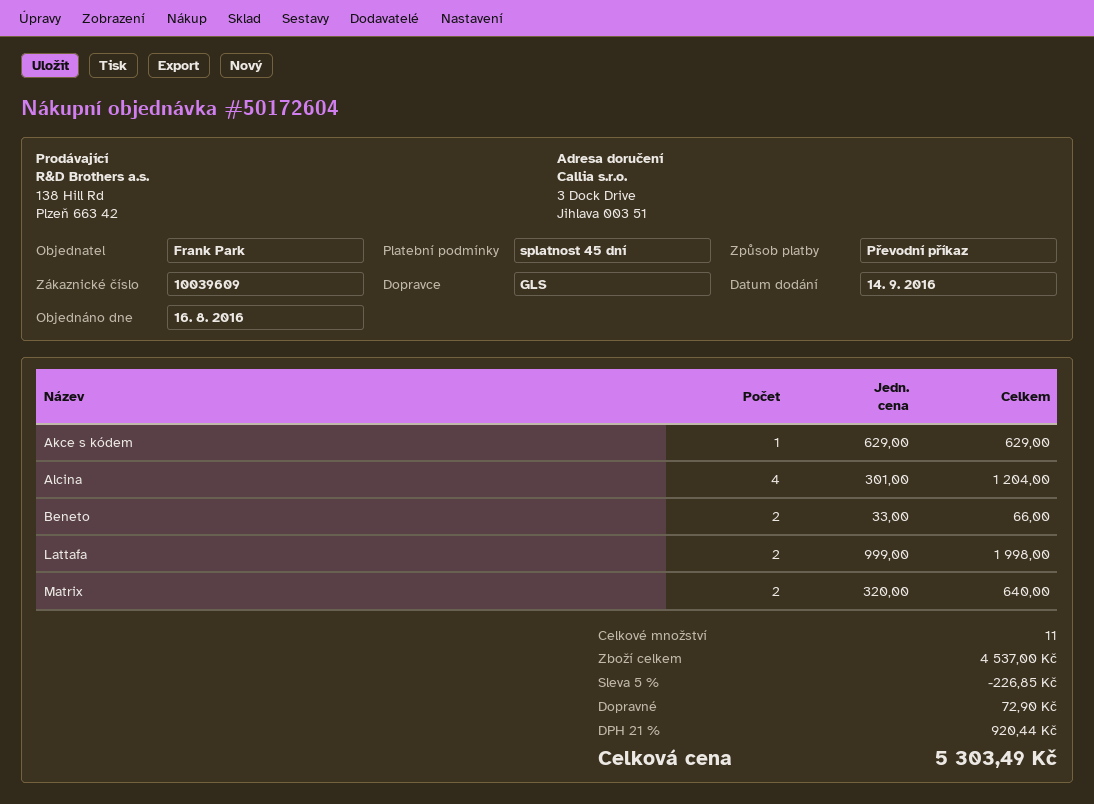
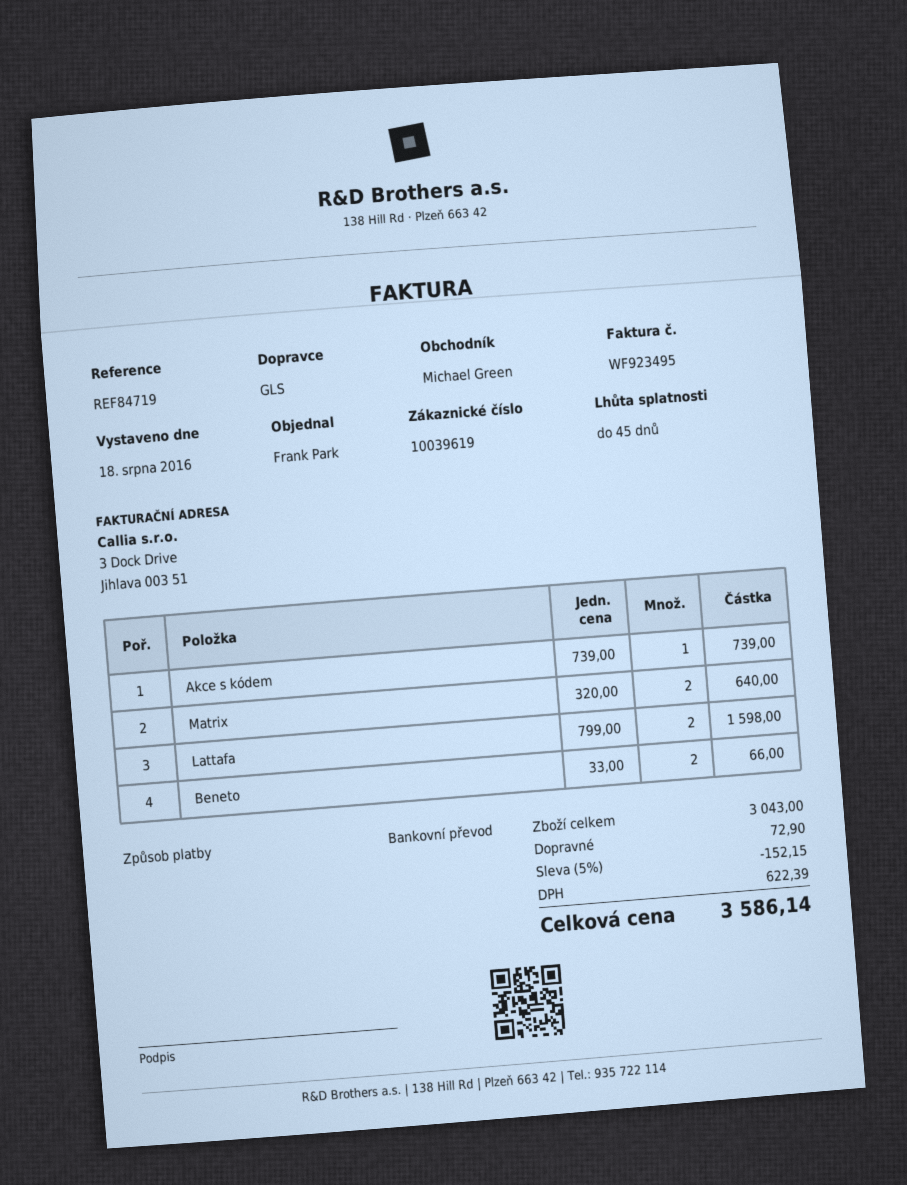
customer number: 10039609 -> 10039619
Akce s kódem: 1 x 629.00 = 629.00 -> 1 x 739.00 = 739.00
Alcina: 4 x 301.00 = 1204.00 -> none
Lattafa: 2 x 999.00 = 1998.00 -> 2 x 799.00 = 1598.00
subtotal: 4537.00 -> 3043.00
discount: 5% = 226.85 -> 5% = 152.15
tax: 920.44 -> 622.39
total: 5303.49 -> 3586.14

